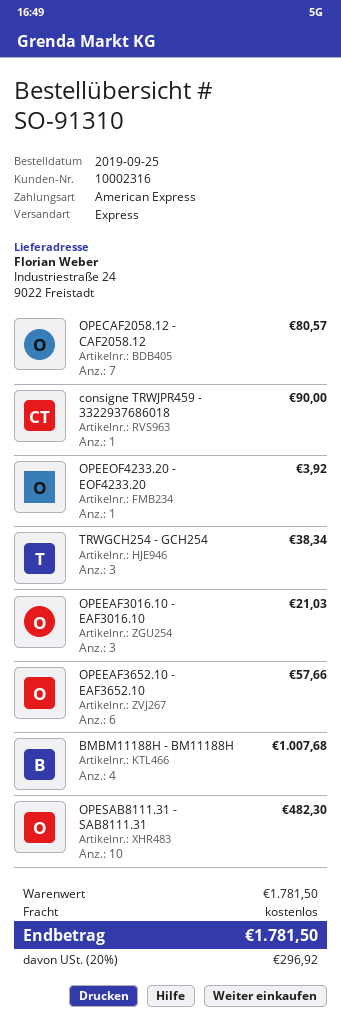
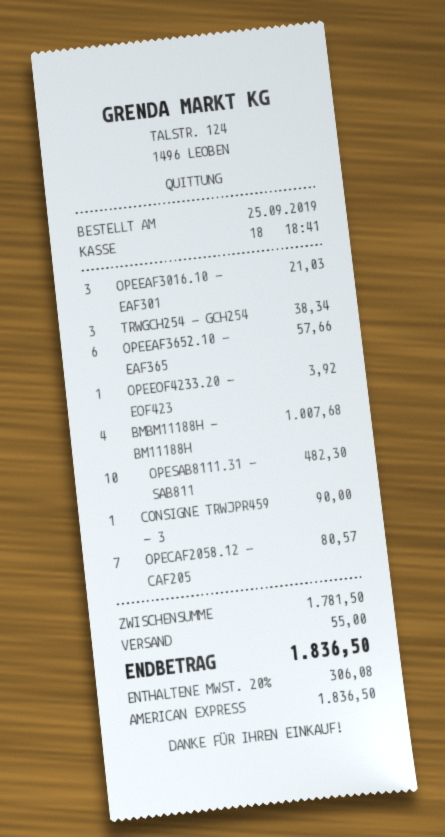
shipping: 0.00 -> 55.00
tax: 20% = 296.92 -> 20% = 306.08
total: 1781.50 -> 1836.50

